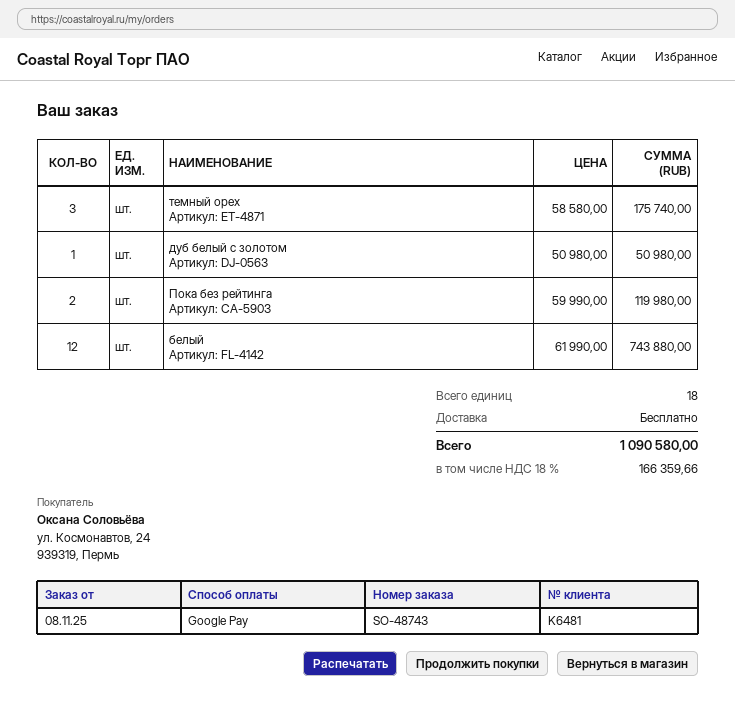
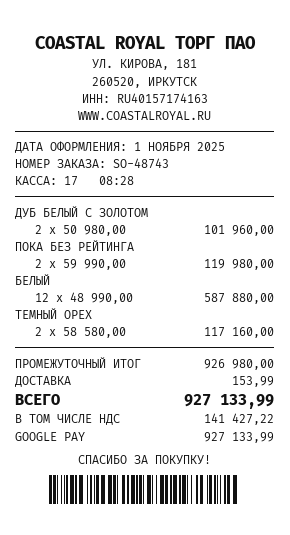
order date: 2025-11-08 -> 2025-11-01
темный орех: 3 x 58580.00 = 175740.00 -> 2 x 58580.00 = 117160.00
дуб белый с золотом: 1 x 50980.00 = 50980.00 -> 2 x 50980.00 = 101960.00
белый: 12 x 61990.00 = 743880.00 -> 12 x 48990.00 = 587880.00
shipping: 0.00 -> 153.99
tax: 166359.66 -> 141427.22
total: 1090580.00 -> 927133.99

